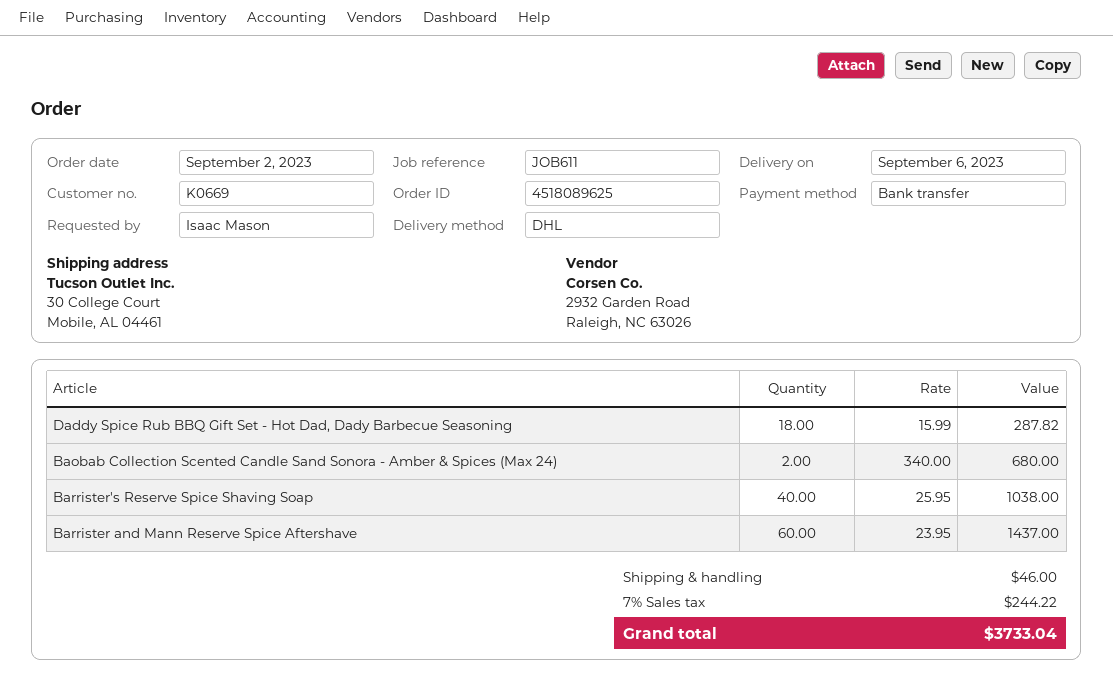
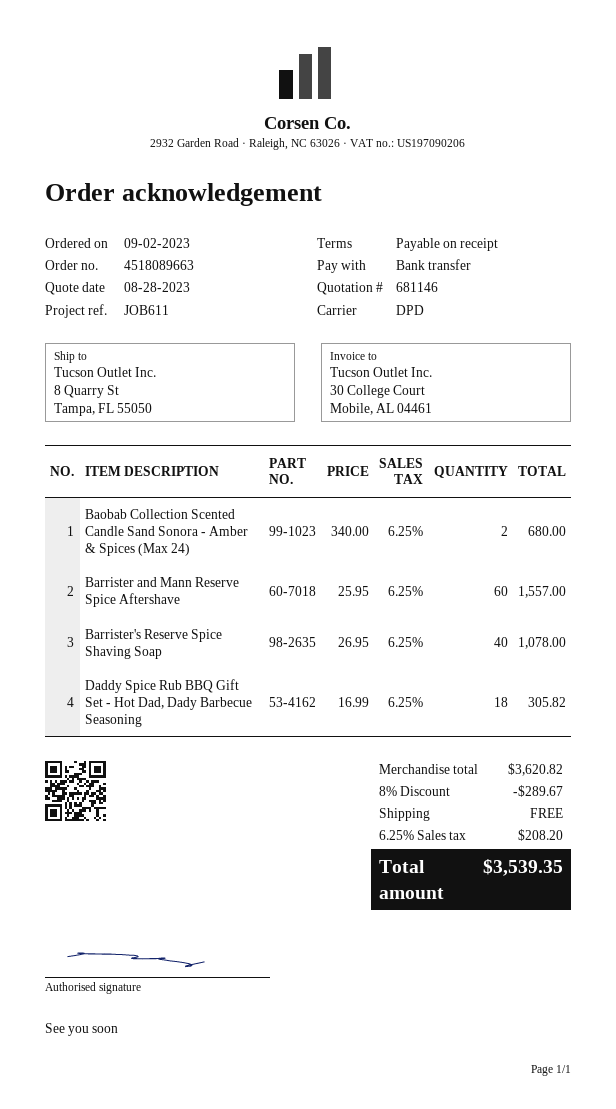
order number: 4518089625 -> 4518089663
shipping method: DHL -> DPD
ship to: 30 College Court, Mobile, AL 04461 -> 8 Quarry St, Tampa, FL 55050
Daddy Spice Rub BBQ Gift Set - Hot Dad, Dady Barbecue Seasoning: 18 x 15.99 = 287.82 -> 18 x 16.99 = 305.82
Barrister's Reserve Spice Shaving Soap: 40 x 25.95 = 1038.00 -> 40 x 26.95 = 1078.00
Barrister and Mann Reserve Spice Aftershave: 60 x 23.95 = 1437.00 -> 60 x 25.95 = 1557.00
discount: none -> 8% = 289.67
shipping: 46.00 -> 0.00
tax: 7% = 244.22 -> 6.25% = 208.20
total: 3733.04 -> 3539.35

